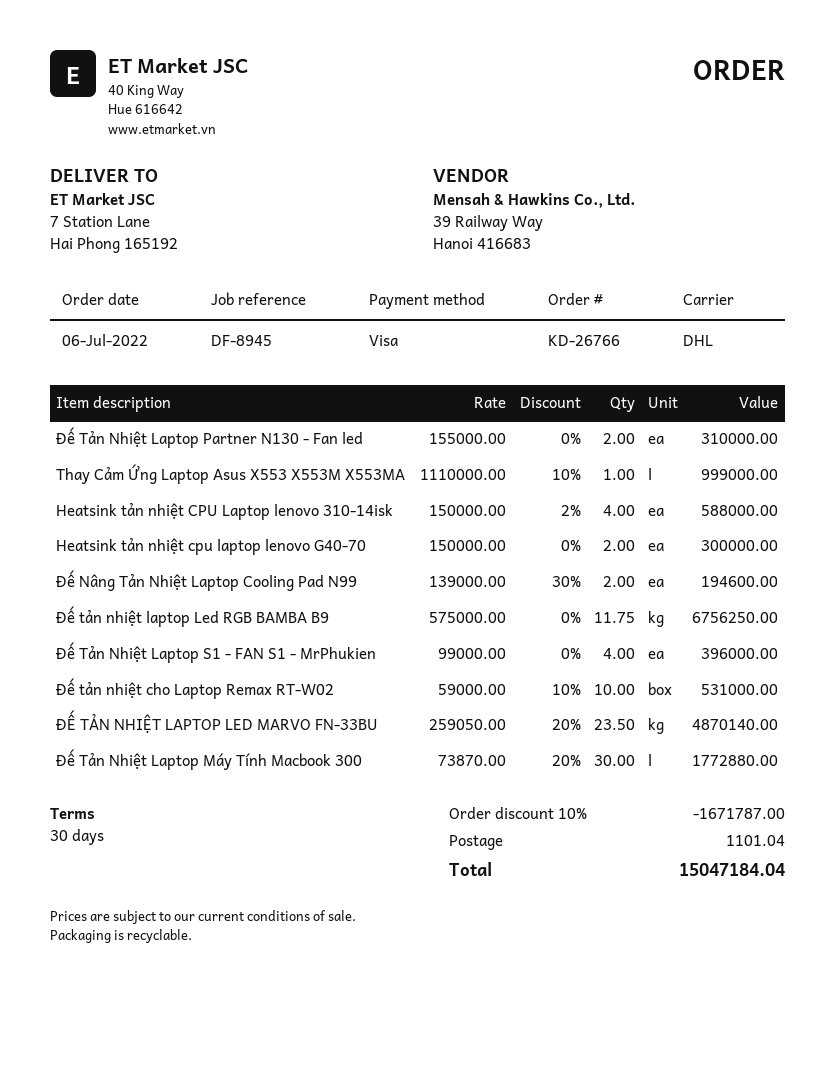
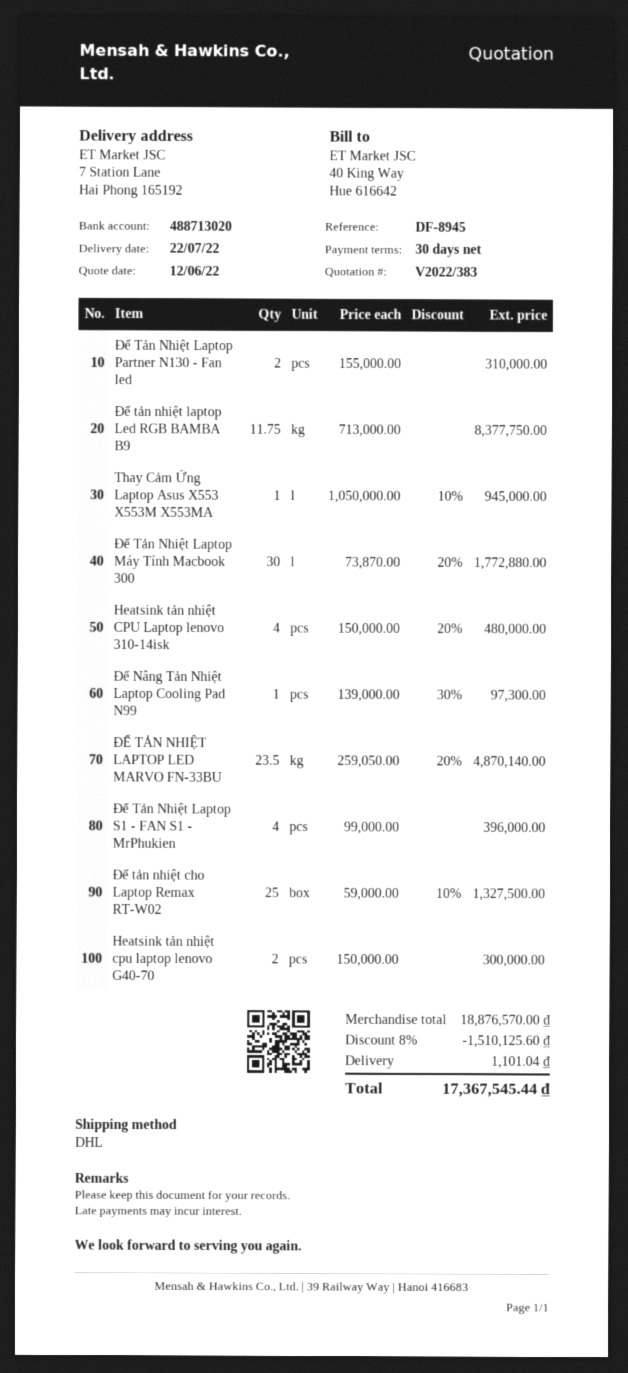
Thay Cảm Ứng Laptop Asus X553 X553M X553MA: 1 x 1110000.00 - 10% = 999000.00 -> 1 x 1050000.00 - 10% = 945000.00
Heatsink tản nhiệt CPU Laptop lenovo 310-14isk: 4 x 150000.00 - 2% = 588000.00 -> 4 x 150000.00 - 20% = 480000.00
Đế Nâng Tản Nhiệt Laptop Cooling Pad N99: 2 x 139000.00 - 30% = 194600.00 -> 1 x 139000.00 - 30% = 97300.00
Đế tản nhiệt laptop Led RGB BAMBA B9: 11.75 x 575000.00 = 6756250.00 -> 11.75 x 713000.00 = 8377750.00
Đế tản nhiệt cho Laptop Remax RT-W02: 10 x 59000.00 - 10% = 531000.00 -> 25 x 59000.00 - 10% = 1327500.00
discount: 10% = 1671787.00 -> 8% = 1510125.60
total: 15047184.04 -> 17367545.44

